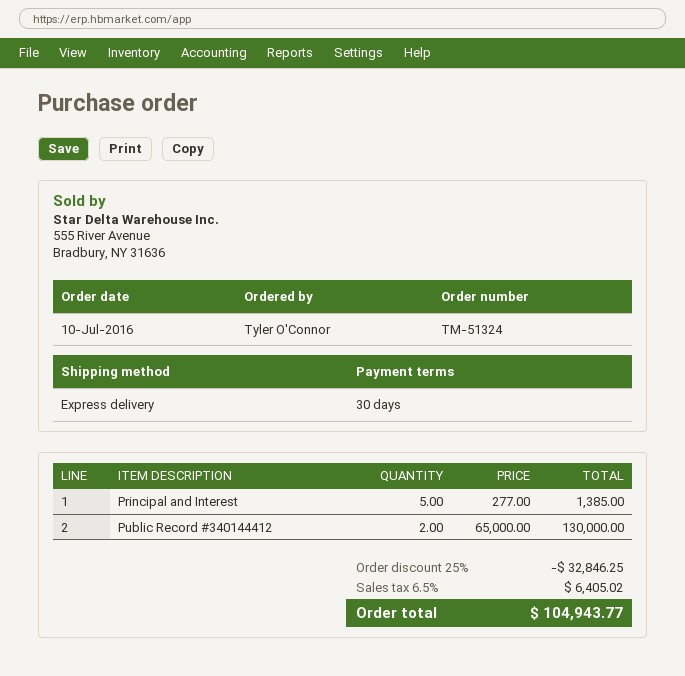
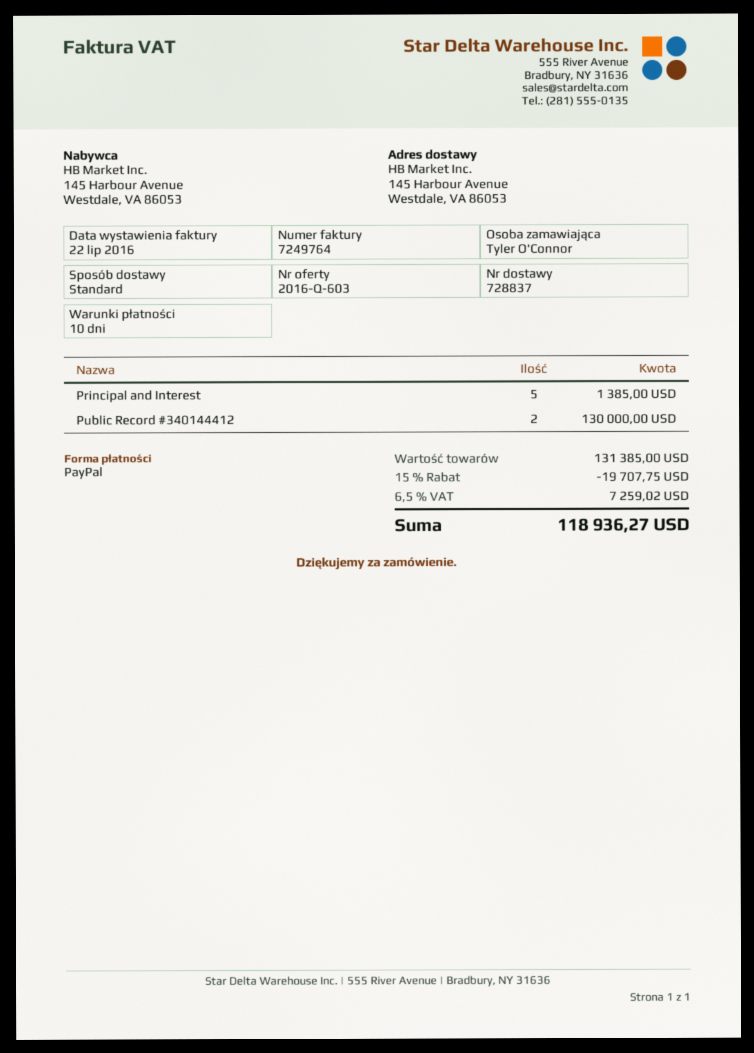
payment terms: 30 days -> 10 days
shipping method: express -> standard
discount: 25% = 32846.25 -> 15% = 19707.75
tax: 6.5% = 6405.02 -> 6.5% = 7259.02
total: 104943.77 -> 118936.27

